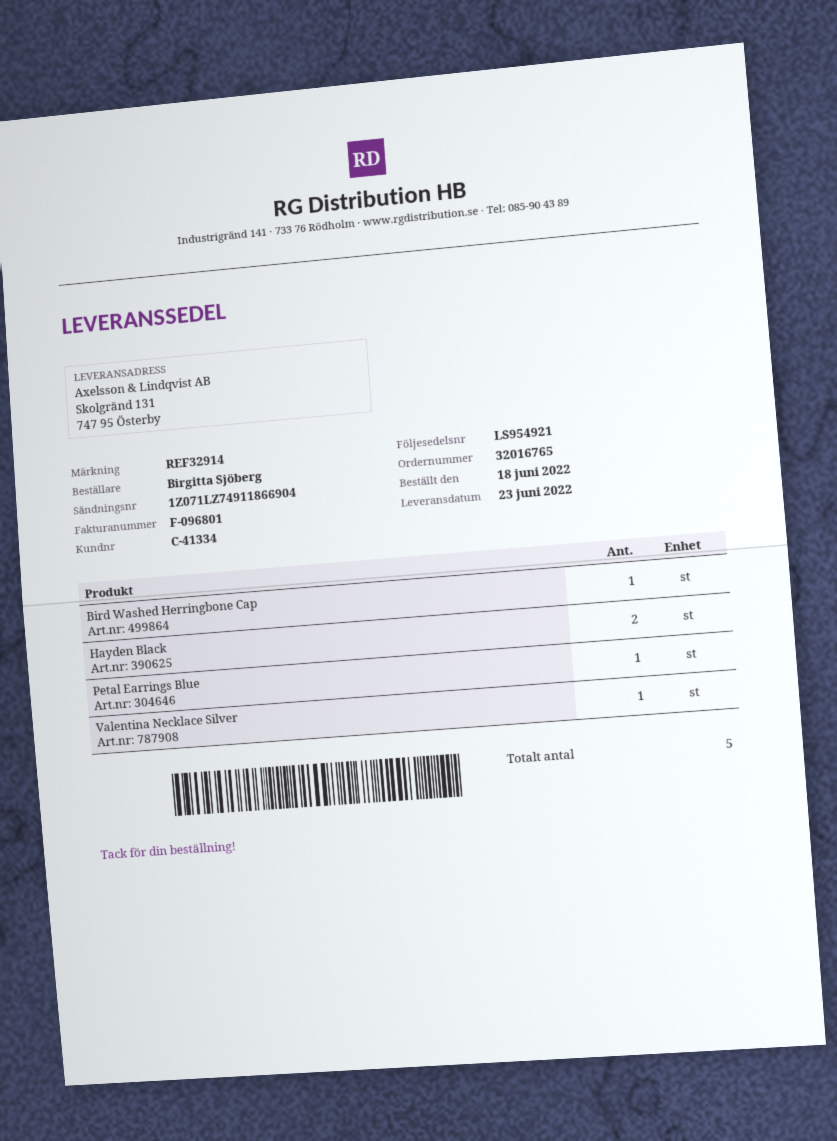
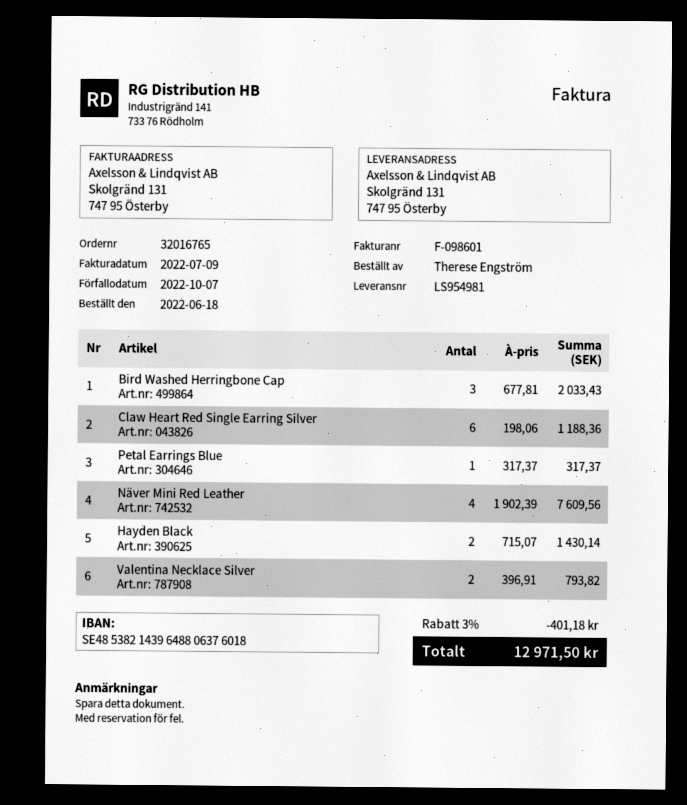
delivery note number: LS954921 -> LS954981
invoice number: F-096801 -> F-098601
ordered by: Birgitta Sjöberg -> Therese Engström
Bird Washed Herringbone Cap: 1 -> 3
Valentina Necklace Silver: 1 -> 2
Claw Heart Red Single Earring Silver: none -> 6
Näver Mini Red Leather: none -> 4

